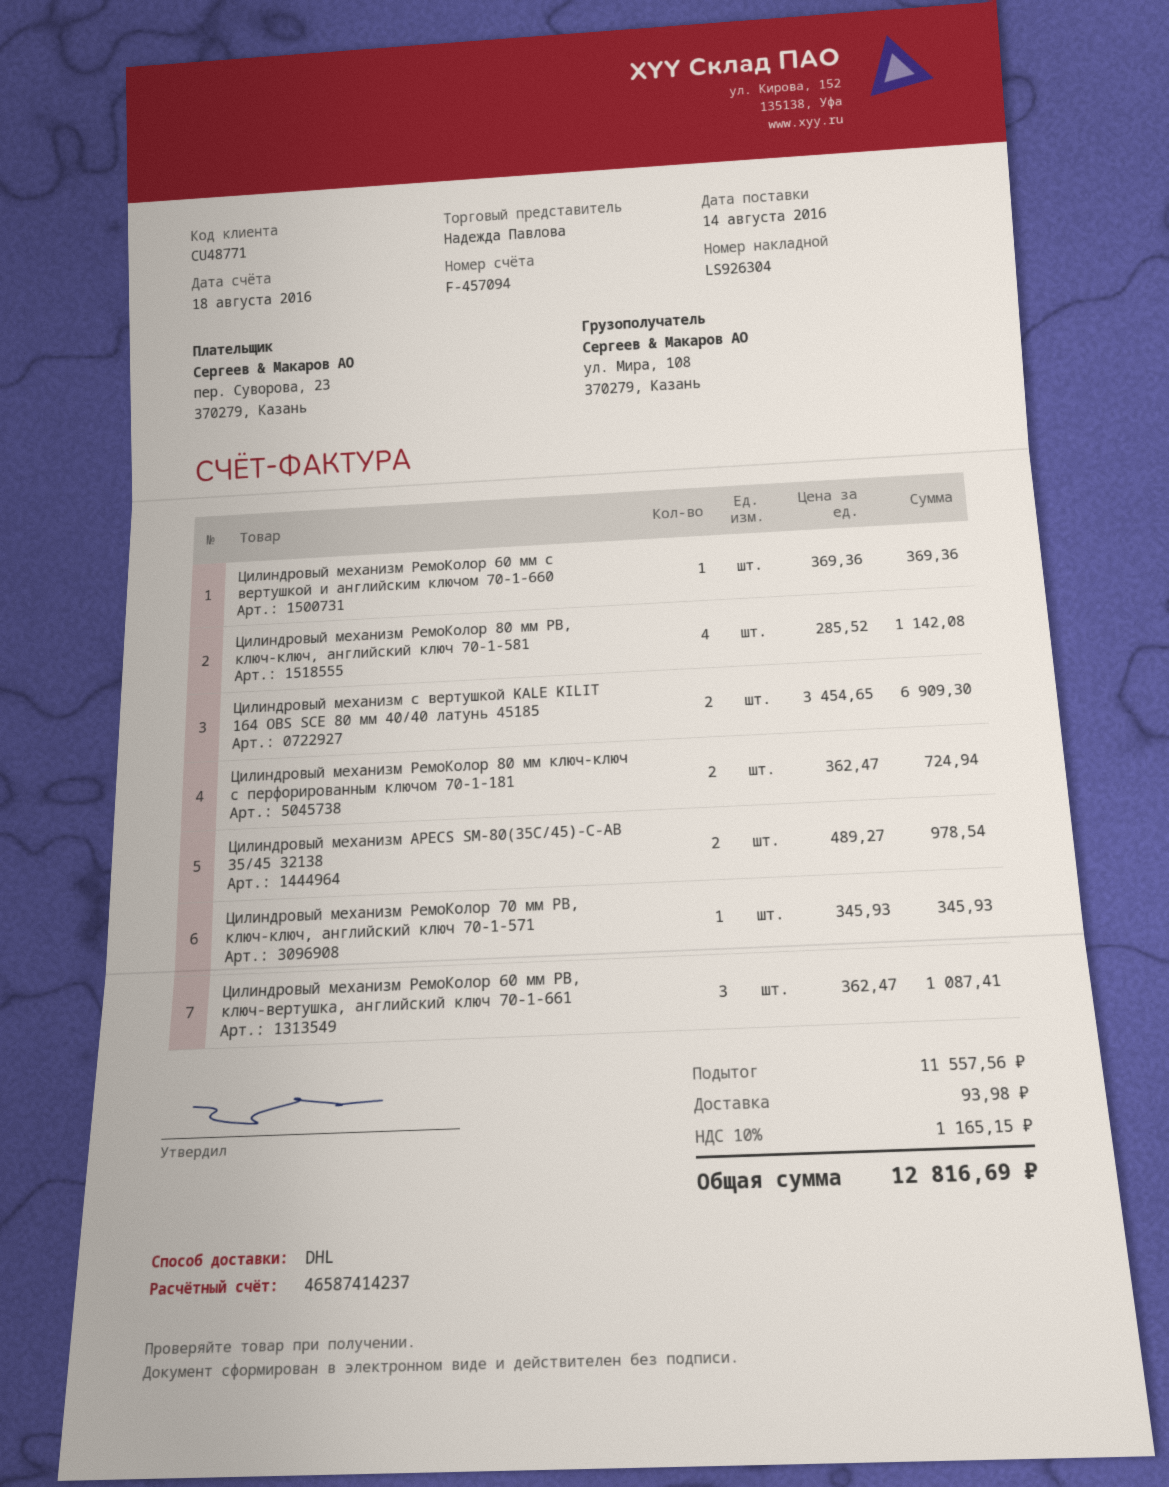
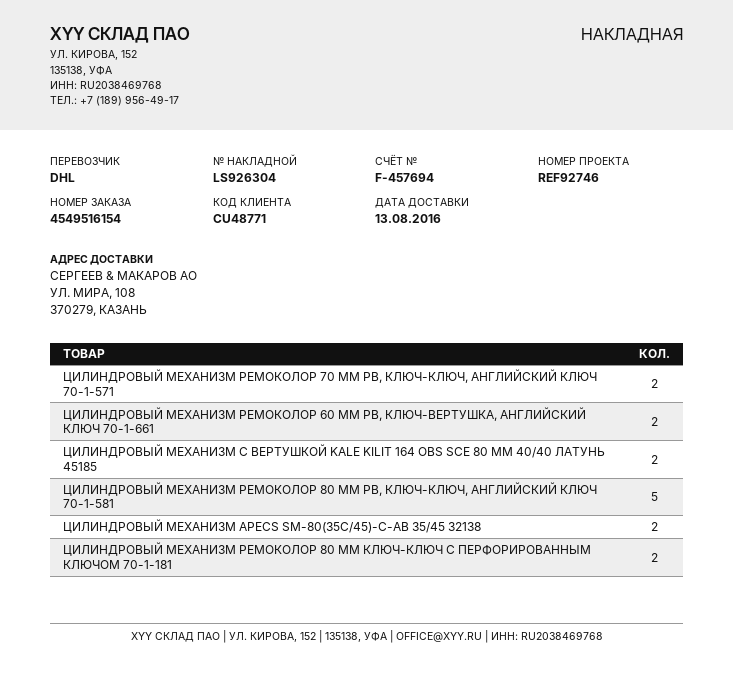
delivery date: 2016-08-14 -> 2016-08-13
invoice number: F-457094 -> F-457694
Цилиндровый механизм РемоКолор 60 мм с вертушкой и английским ключом 70-1-660: 1 -> none
Цилиндровый механизм РемоКолор 80 мм PB, ключ-ключ, английский ключ 70-1-581: 4 -> 5
Цилиндровый механизм РемоКолор 70 мм PB, ключ-ключ, английский ключ 70-1-571: 1 -> 2
Цилиндровый механизм РемоКолор 60 мм PB, ключ-вертушка, английский ключ 70-1-661: 3 -> 2

